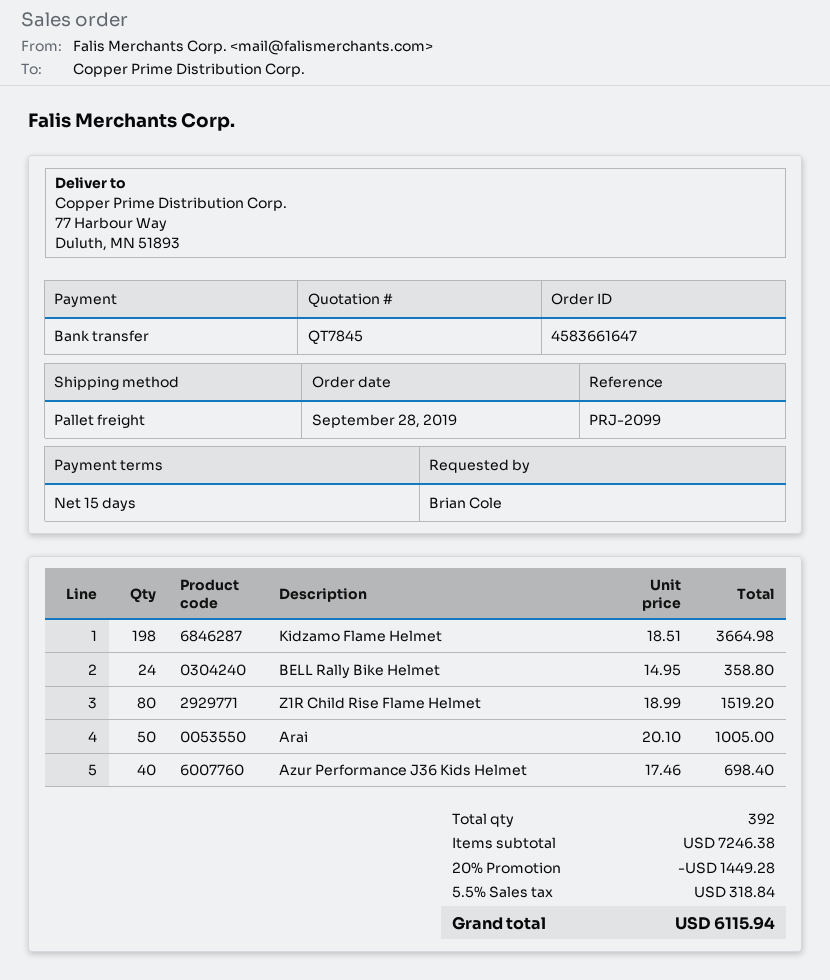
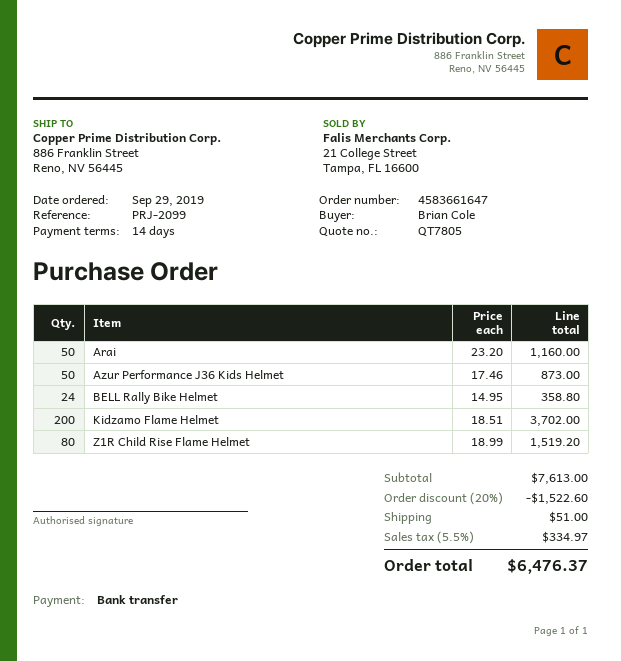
quote number: QT7845 -> QT7805
order date: 2019-09-28 -> 2019-09-29
payment terms: 15 days -> 14 days
ship to: 77 Harbour Way, Duluth, MN 51893 -> 886 Franklin Street, Reno, NV 56445
Kidzamo Flame Helmet: 198 x 18.51 = 3664.98 -> 200 x 18.51 = 3702.00
Arai: 50 x 20.10 = 1005.00 -> 50 x 23.20 = 1160.00
Azur Performance J36 Kids Helmet: 40 x 17.46 = 698.40 -> 50 x 17.46 = 873.00
subtotal: 7246.38 -> 7613.00
discount: 20% = 1449.28 -> 20% = 1522.60
shipping: none -> 51.00
tax: 5.5% = 318.84 -> 5.5% = 334.97
total: 6115.94 -> 6476.37

